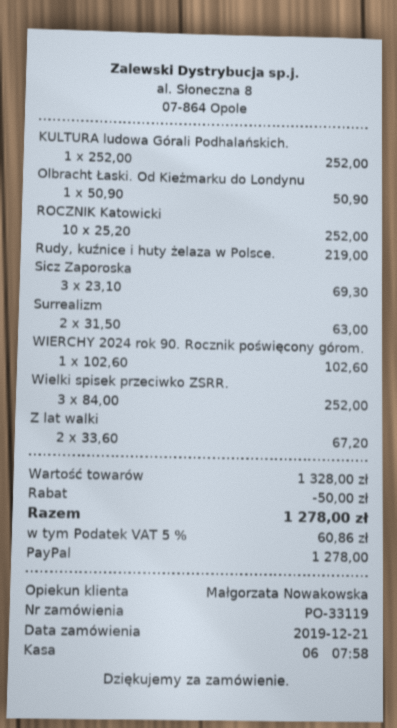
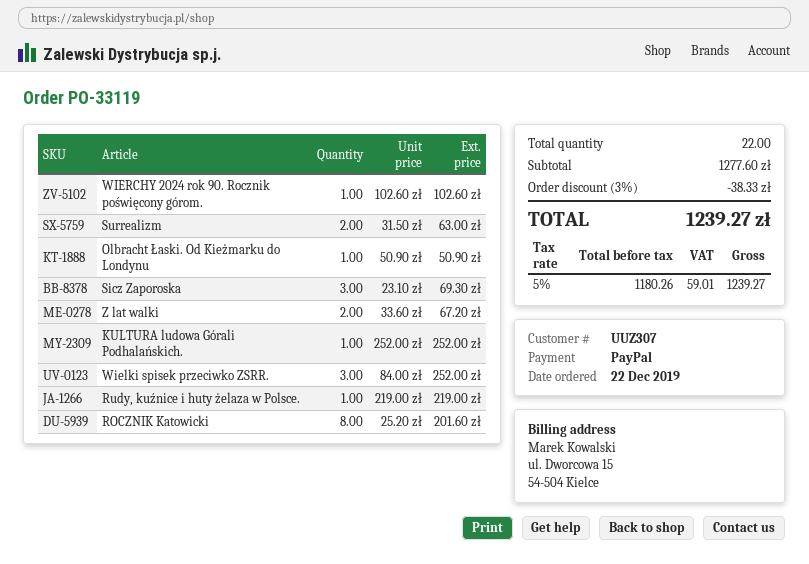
order date: 2019-12-21 -> 2019-12-22
ROCZNIK Katowicki: 10 x 25.20 = 252.00 -> 8 x 25.20 = 201.60
subtotal: 1328.00 -> 1277.60
discount: 50.00 -> 38.33
tax: 5% = 60.86 -> 5% = 59.01
total: 1278.00 -> 1239.27

